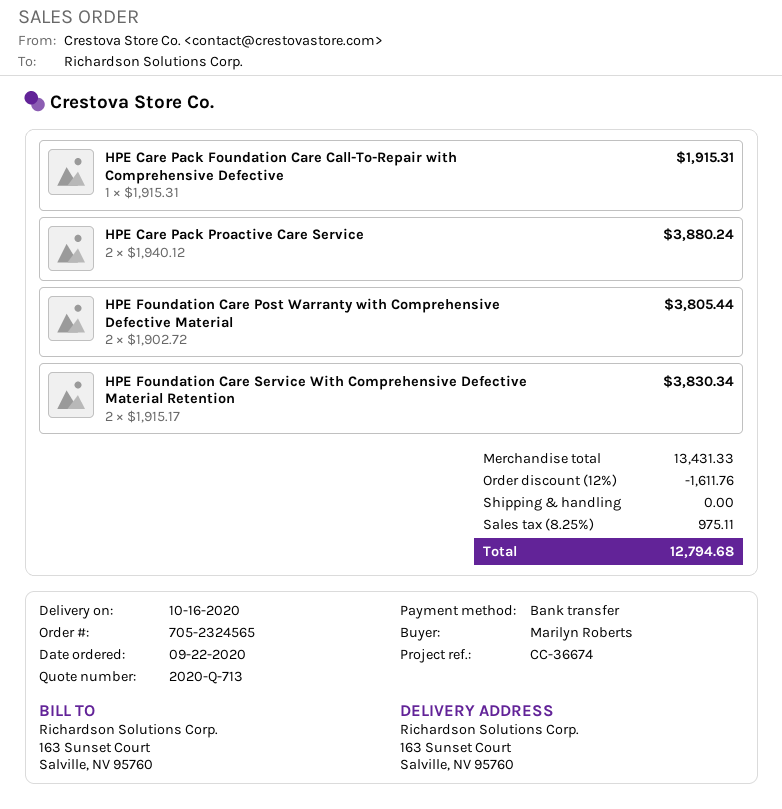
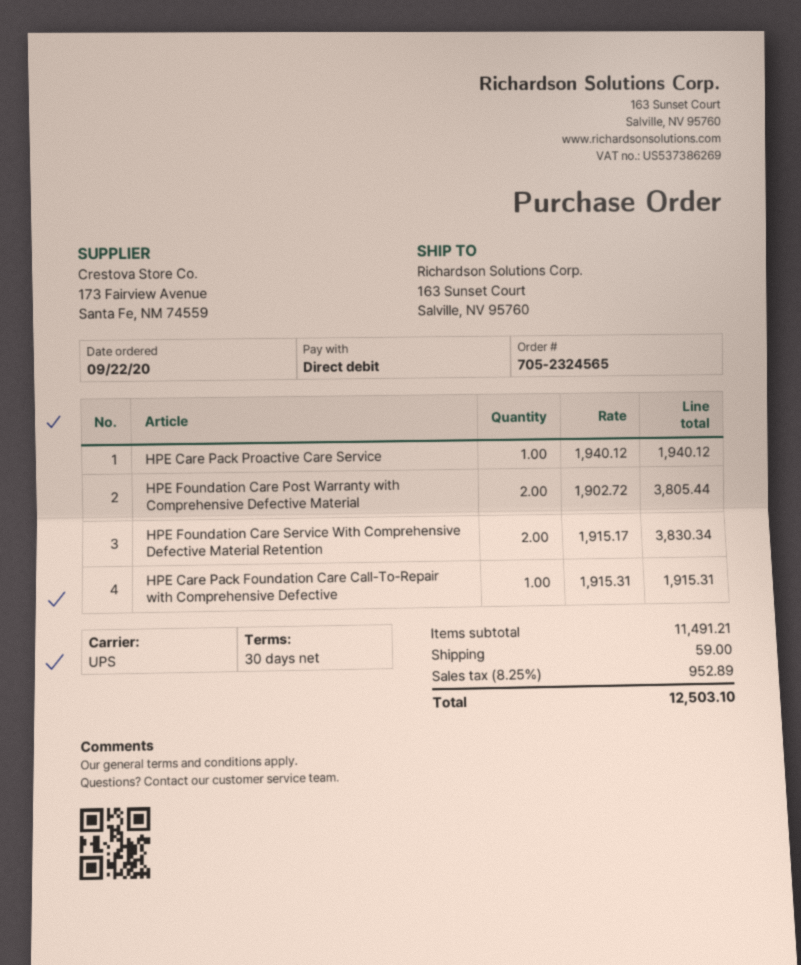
payment method: bank transfer -> direct debit
HPE Care Pack Proactive Care Service: 2 x 1940.12 = 3880.24 -> 1 x 1940.12 = 1940.12
subtotal: 13431.33 -> 11491.21
discount: 12% = 1611.76 -> none
shipping: 0.00 -> 59.00
tax: 8.25% = 975.11 -> 8.25% = 952.89
total: 12794.68 -> 12503.10

